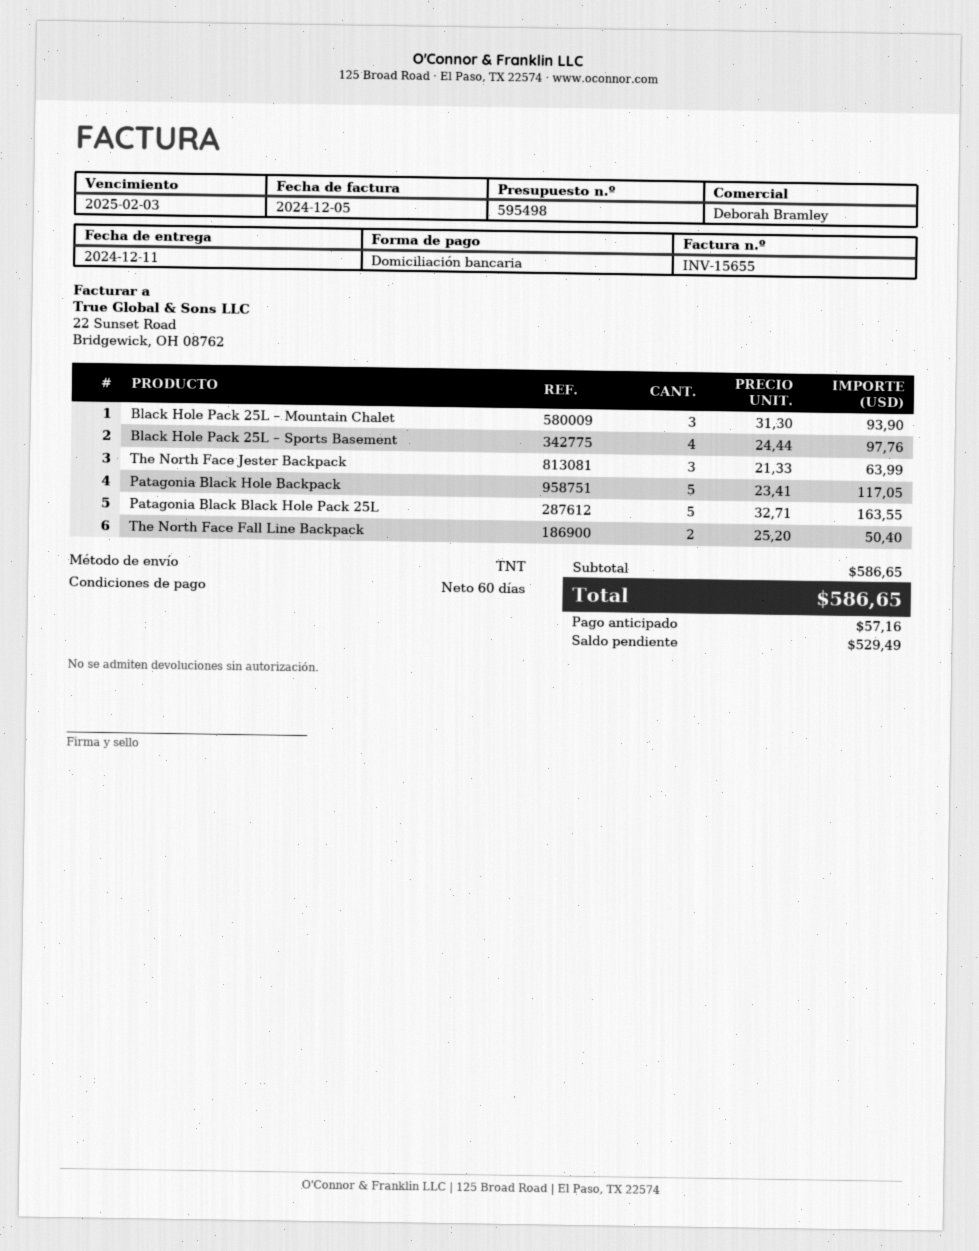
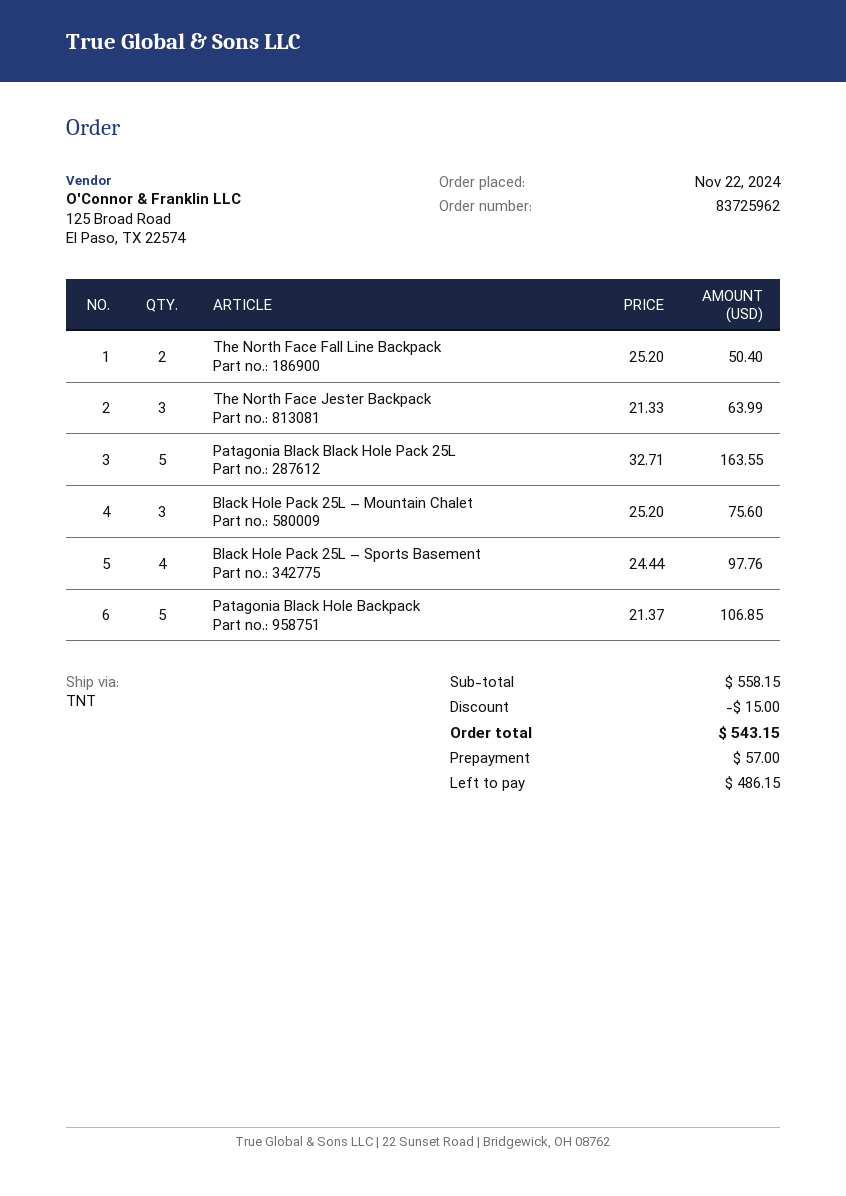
Black Hole Pack 25L – Mountain Chalet: 3 x 31.30 = 93.90 -> 3 x 25.20 = 75.60
Patagonia Black Hole Backpack: 5 x 23.41 = 117.05 -> 5 x 21.37 = 106.85
subtotal: 586.65 -> 558.15
discount: none -> 15.00
total: 586.65 -> 543.15
deposit: 57.16 -> 57.00
balance: 529.49 -> 486.15

